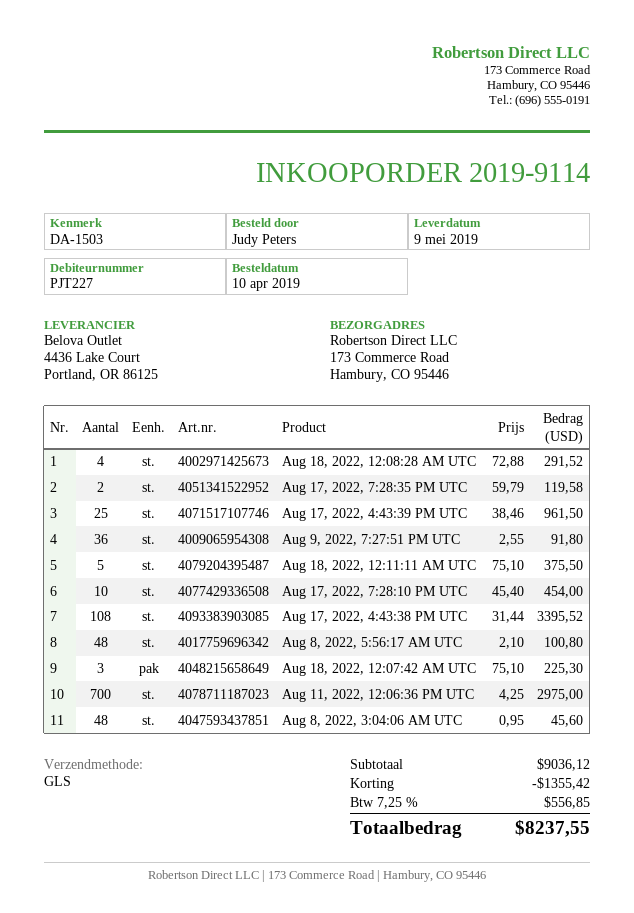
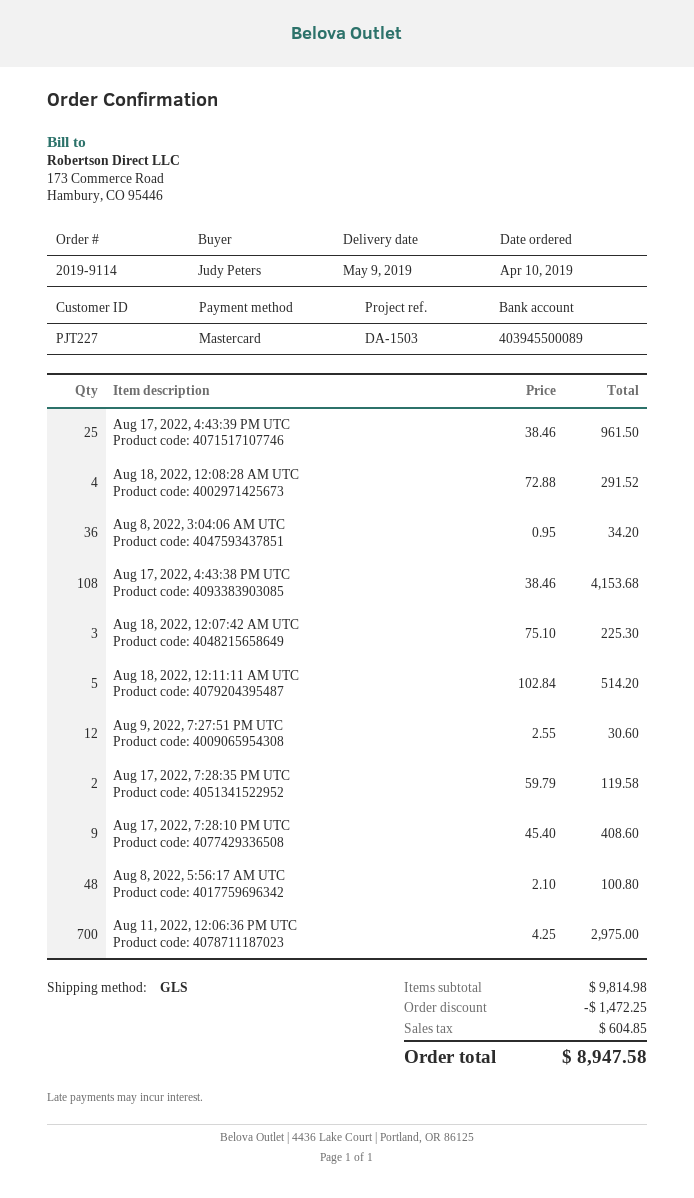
Aug 9, 2022, 7:27:51 PM UTC: 36 x 2.55 = 91.80 -> 12 x 2.55 = 30.60
Aug 18, 2022, 12:11:11 AM UTC: 5 x 75.10 = 375.50 -> 5 x 102.84 = 514.20
Aug 17, 2022, 7:28:10 PM UTC: 10 x 45.40 = 454.00 -> 9 x 45.40 = 408.60
Aug 17, 2022, 4:43:38 PM UTC: 108 x 31.44 = 3395.52 -> 108 x 38.46 = 4153.68
Aug 8, 2022, 3:04:06 AM UTC: 48 x 0.95 = 45.60 -> 36 x 0.95 = 34.20
subtotal: 9036.12 -> 9814.98
discount: 1355.42 -> 1472.25
tax: 556.85 -> 604.85
total: 8237.55 -> 8947.58

